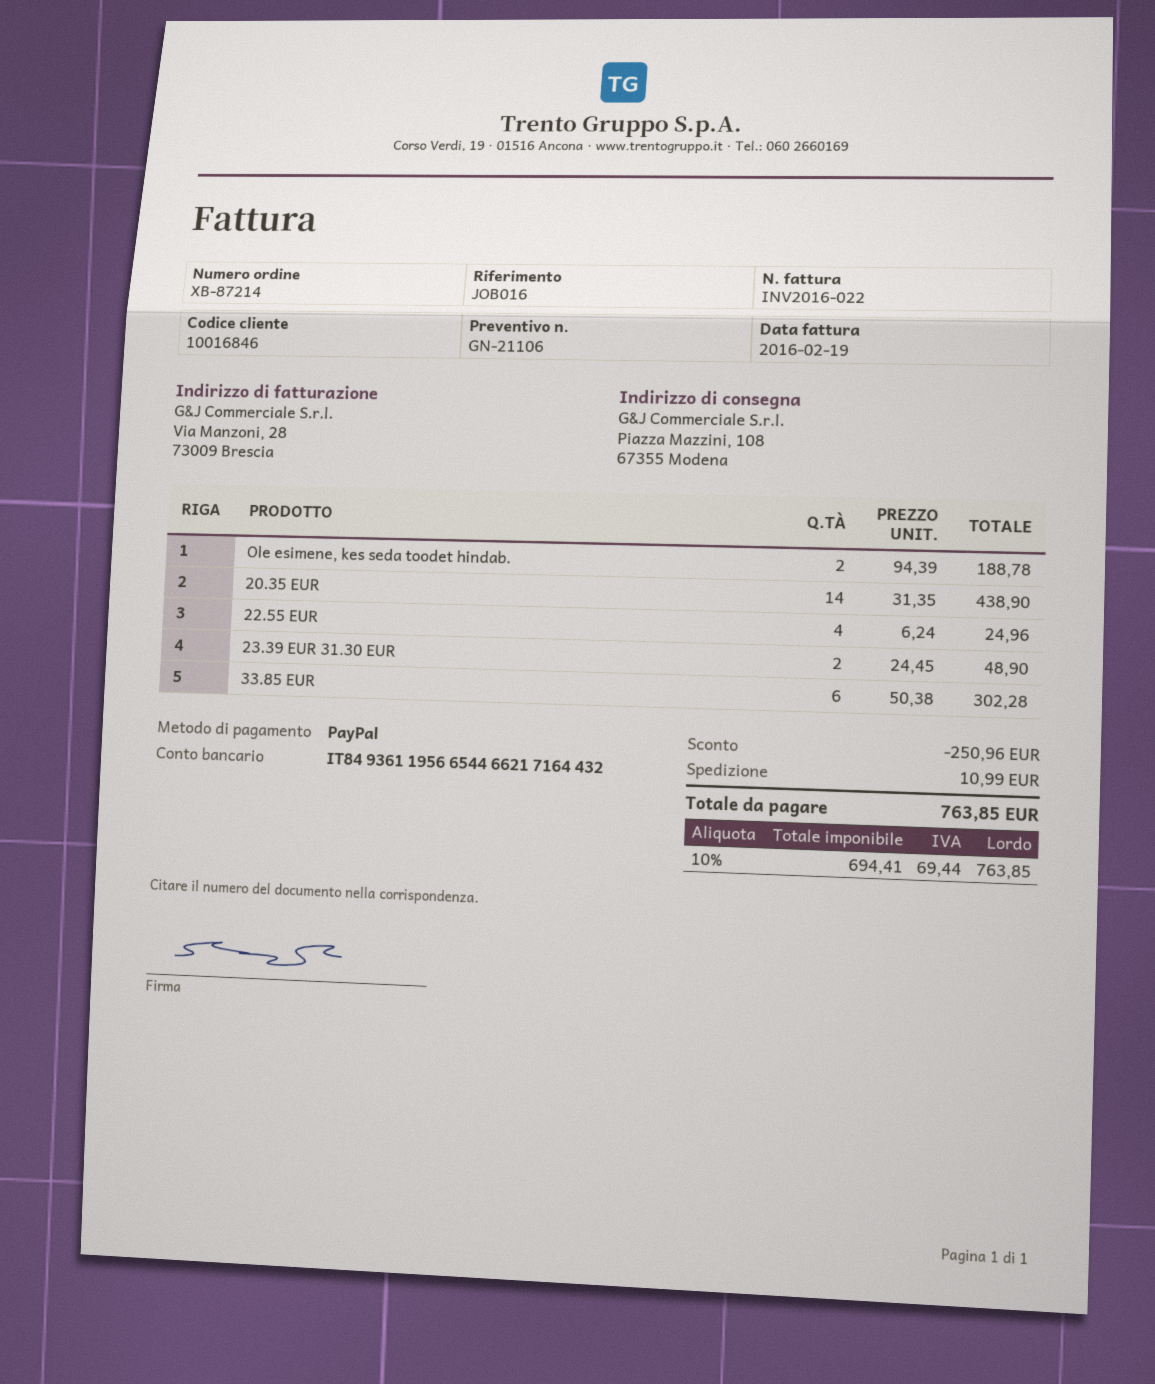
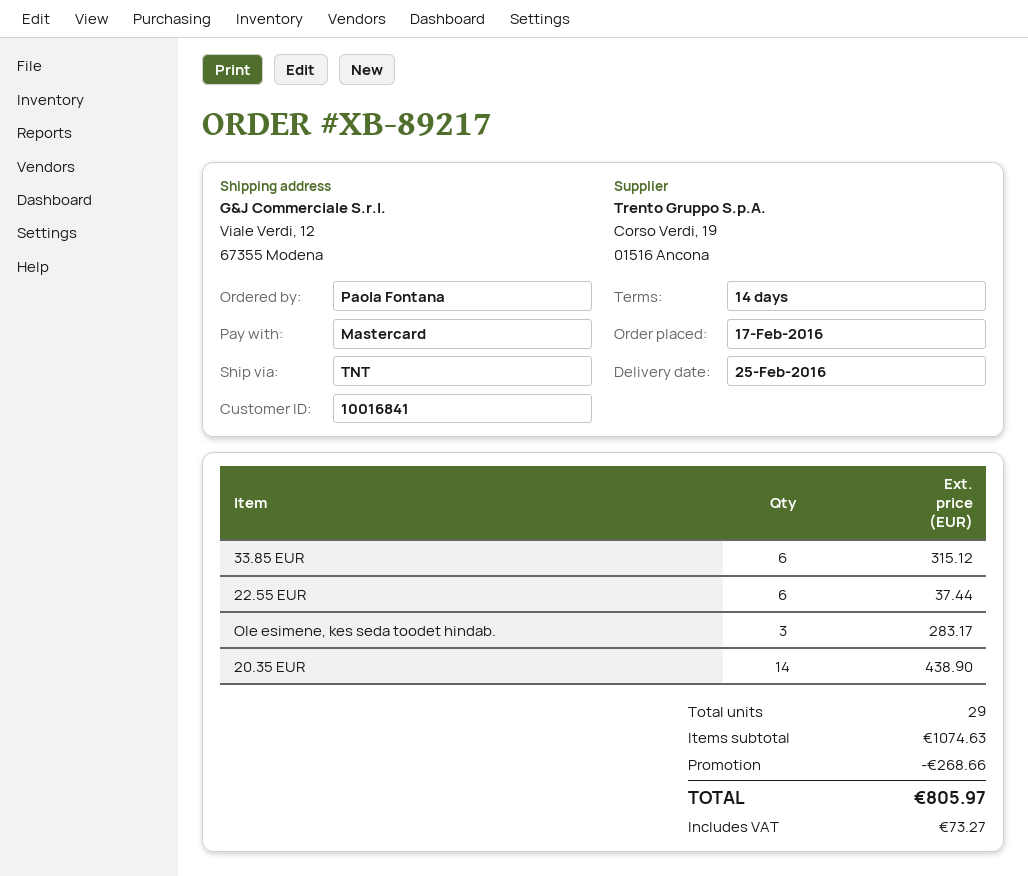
order number: XB-87214 -> XB-89217
customer number: 10016846 -> 10016841
payment method: PayPal -> Mastercard
ship to: Piazza Mazzini, 108, 67355 Modena -> Viale Verdi, 12, 67355 Modena
Ole esimene, kes seda toodet hindab.: 2 for 188.78 -> 3 for 283.17
22.55 EUR: 4 for 24.96 -> 6 for 37.44
23.39 EUR 31.30 EUR: 2 for 48.90 -> none
33.85 EUR: 6 for 302.28 -> 6 for 315.12
discount: 250.96 -> 268.66
shipping: 10.99 -> none
tax: 69.44 -> 73.27
total: 763.85 -> 805.97

